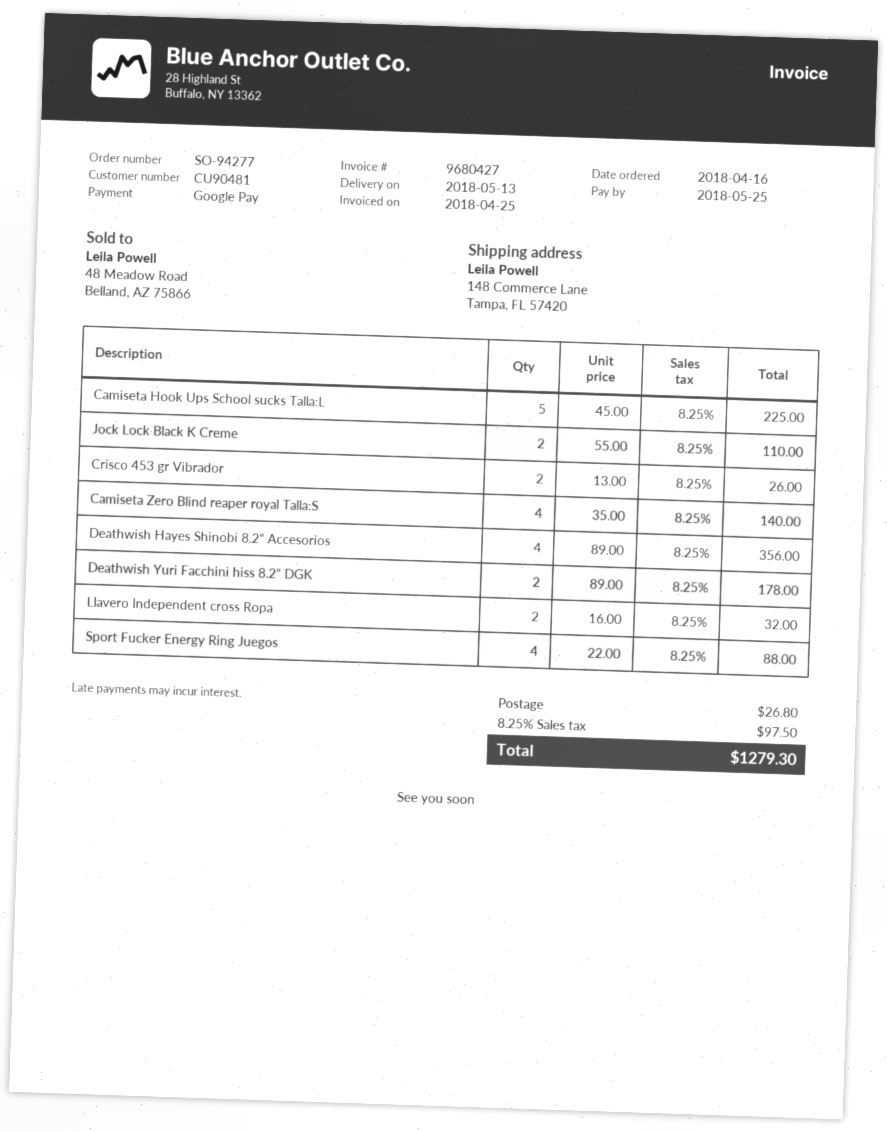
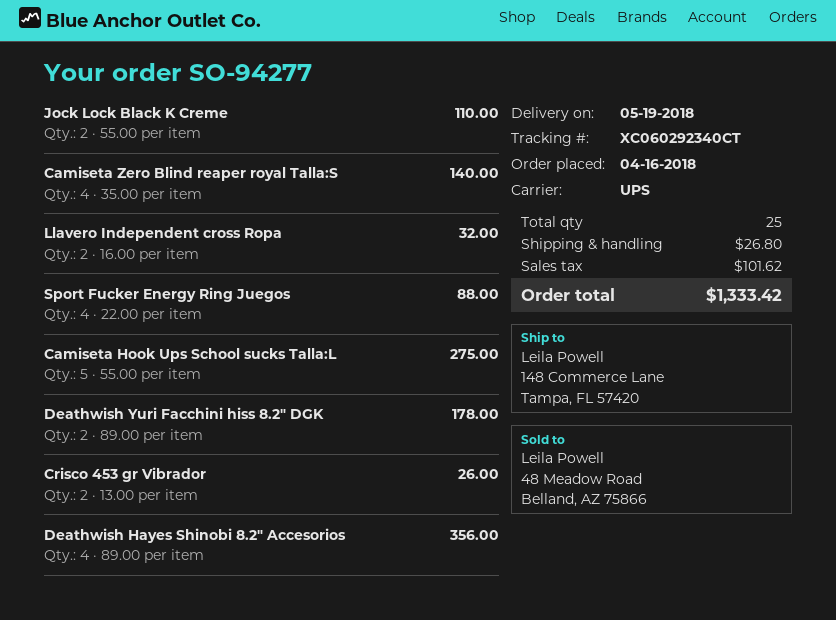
delivery date: 2018-05-13 -> 2018-05-19
Camiseta Hook Ups School sucks Talla:L: 5 x 45.00 = 225.00 -> 5 x 55.00 = 275.00
tax: 97.50 -> 101.62
total: 1279.30 -> 1333.42

